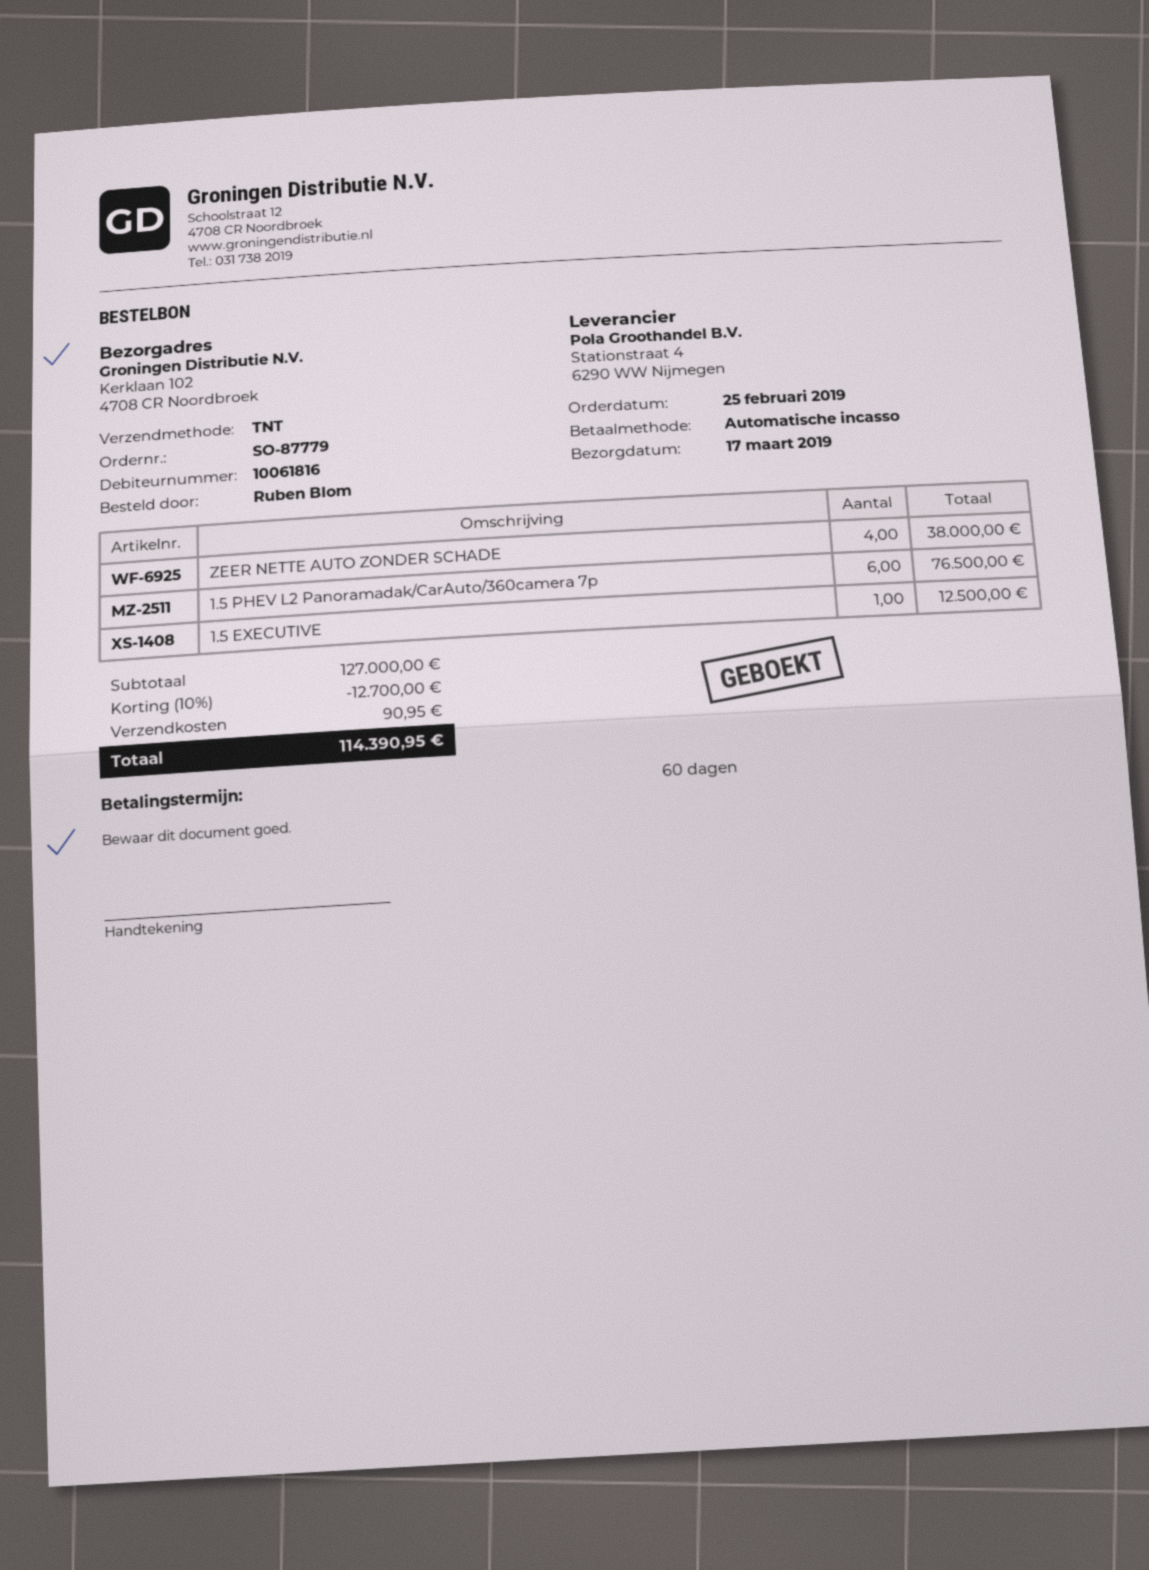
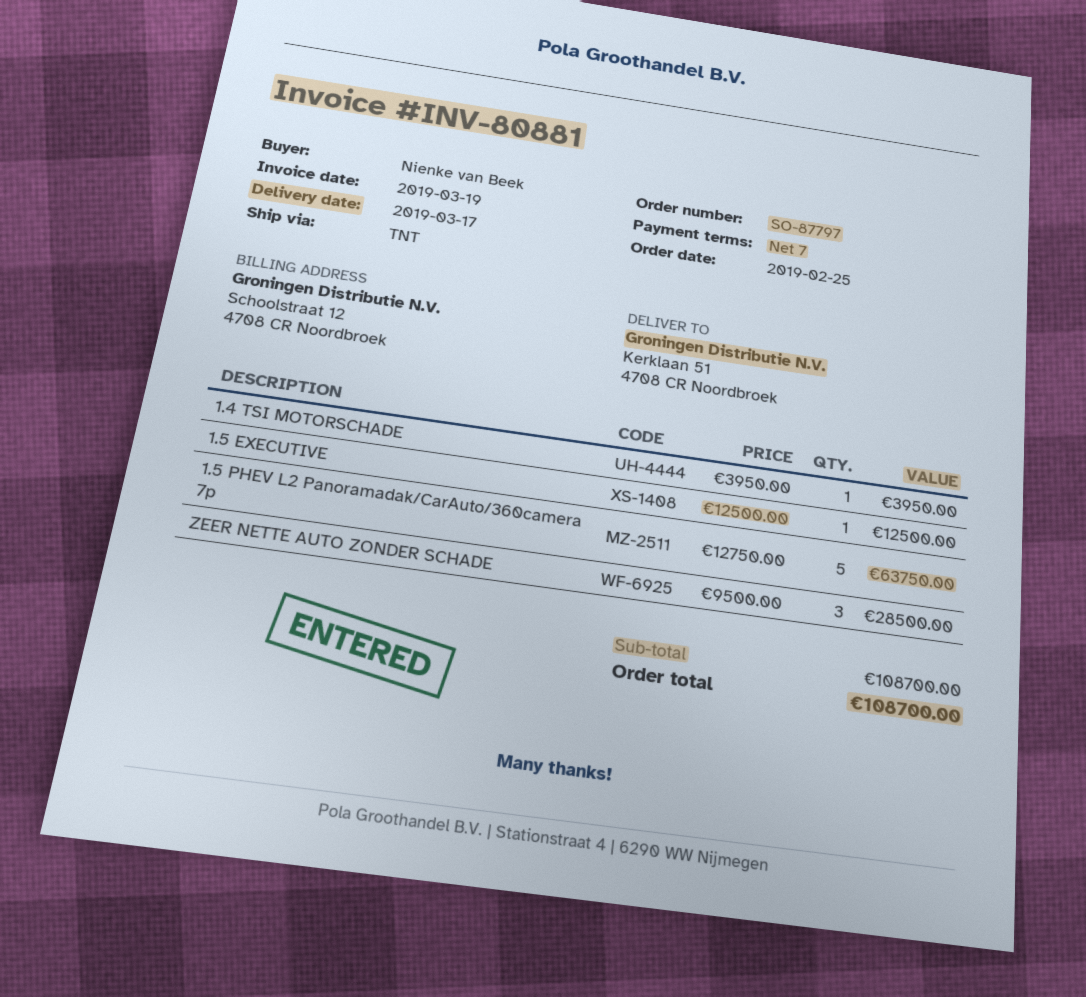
order number: SO-87779 -> SO-87797
payment terms: 60 days -> 7 days
ordered by: Ruben Blom -> Nienke van Beek
ship to: Kerklaan 102, 4708 CR Noordbroek -> Kerklaan 51, 4708 CR Noordbroek
ZEER NETTE AUTO ZONDER SCHADE: 4 for 38000.00 -> 3 for 28500.00
1.5 PHEV L2 Panoramadak/CarAuto/360camera 7p: 6 for 76500.00 -> 5 for 63750.00
1.4 TSI MOTORSCHADE: none -> 1 for 3950.00
subtotal: 127000.00 -> 108700.00
discount: 10% = 12700.00 -> none
shipping: 90.95 -> none
total: 114390.95 -> 108700.00

